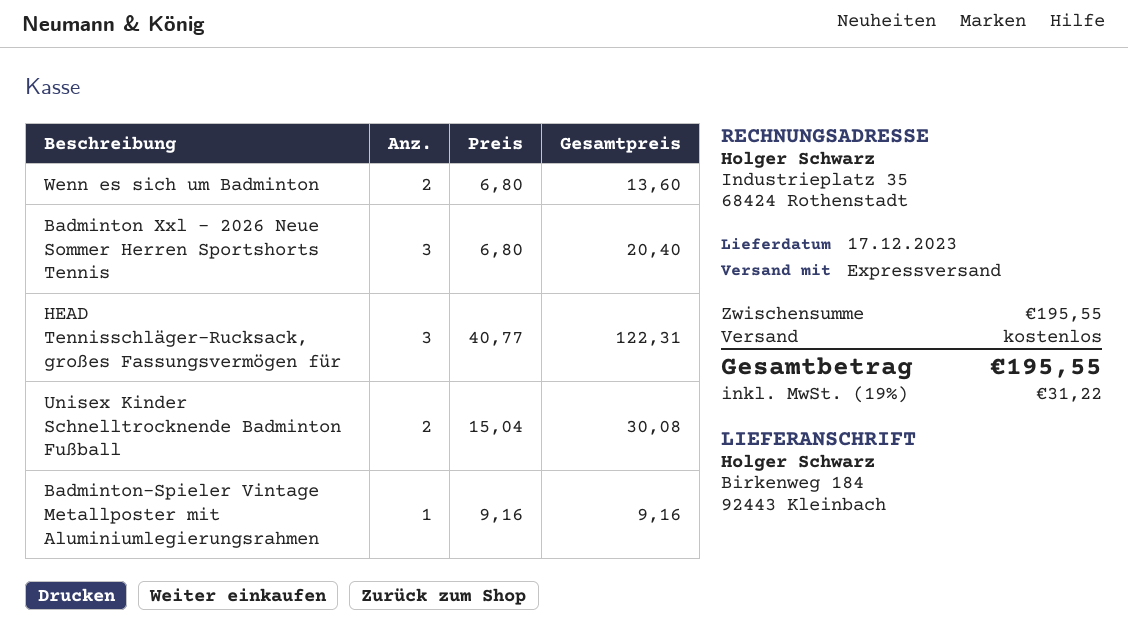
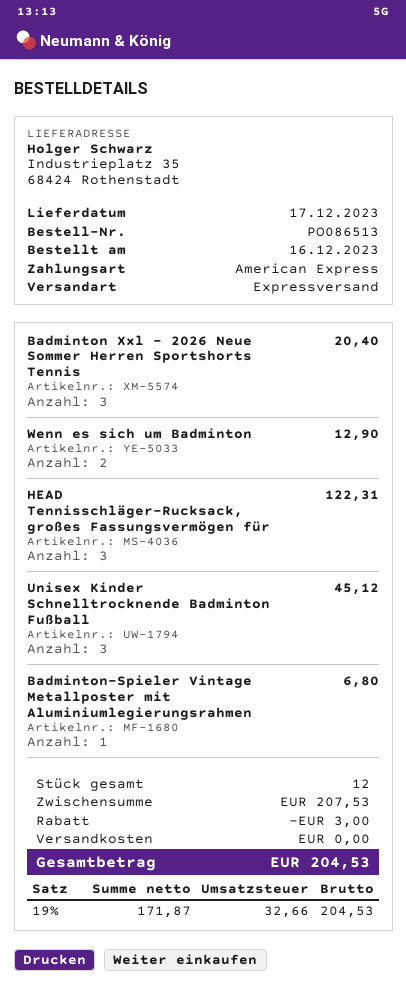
ship to: Birkenweg 184, 92443 Kleinbach -> Industrieplatz 35, 68424 Rothenstadt
Wenn es sich um Badminton: 2 for 13.60 -> 2 for 12.90
Unisex Kinder Schnelltrocknende Badminton Fußball: 2 for 30.08 -> 3 for 45.12
Badminton-Spieler Vintage Metallposter mit Aluminiumlegierungsrahmen: 1 for 9.16 -> 1 for 6.80
subtotal: 195.55 -> 207.53
discount: none -> 3.00
tax: 19% = 31.22 -> 19% = 32.66
total: 195.55 -> 204.53

